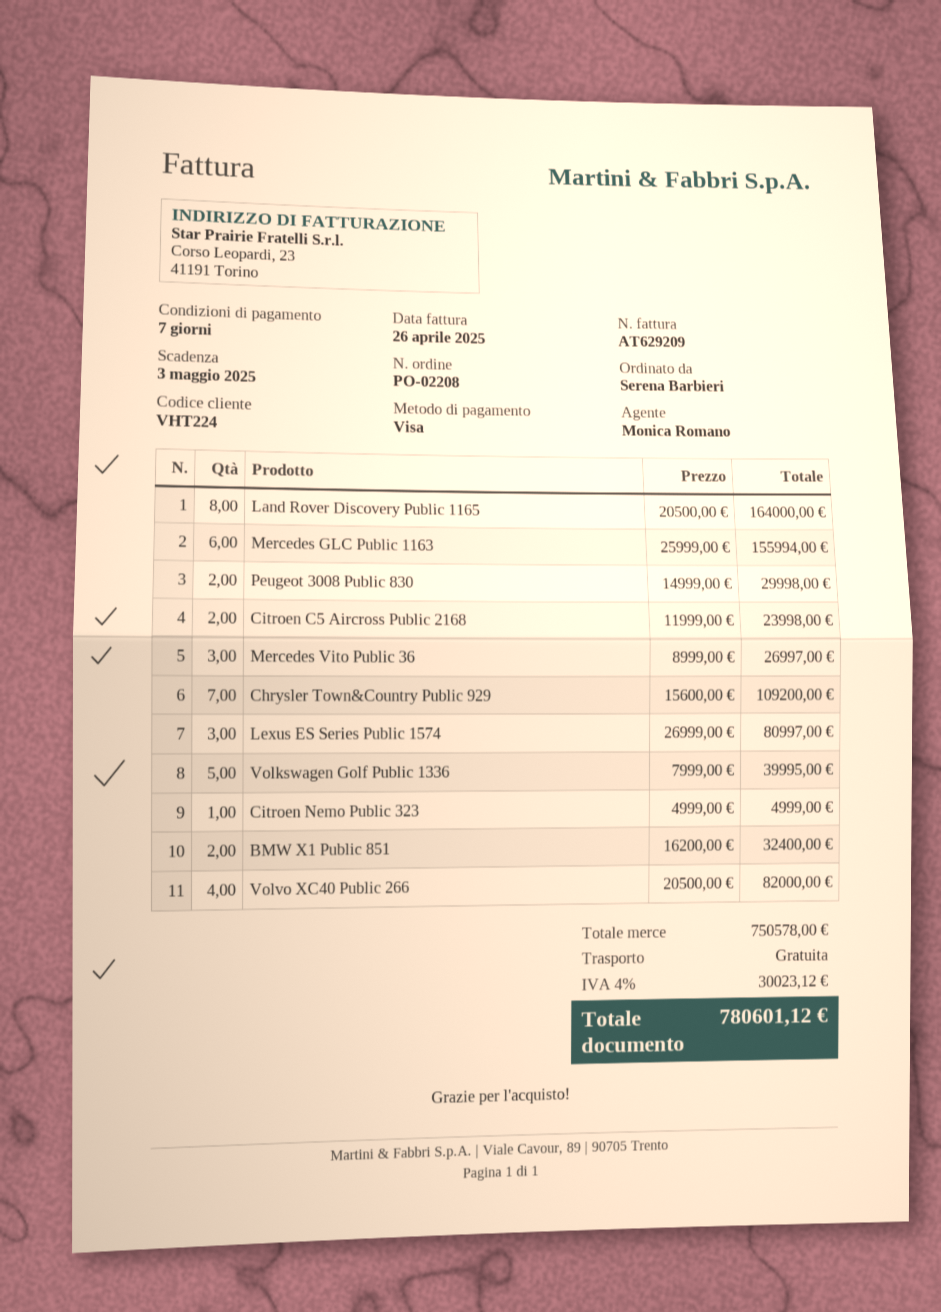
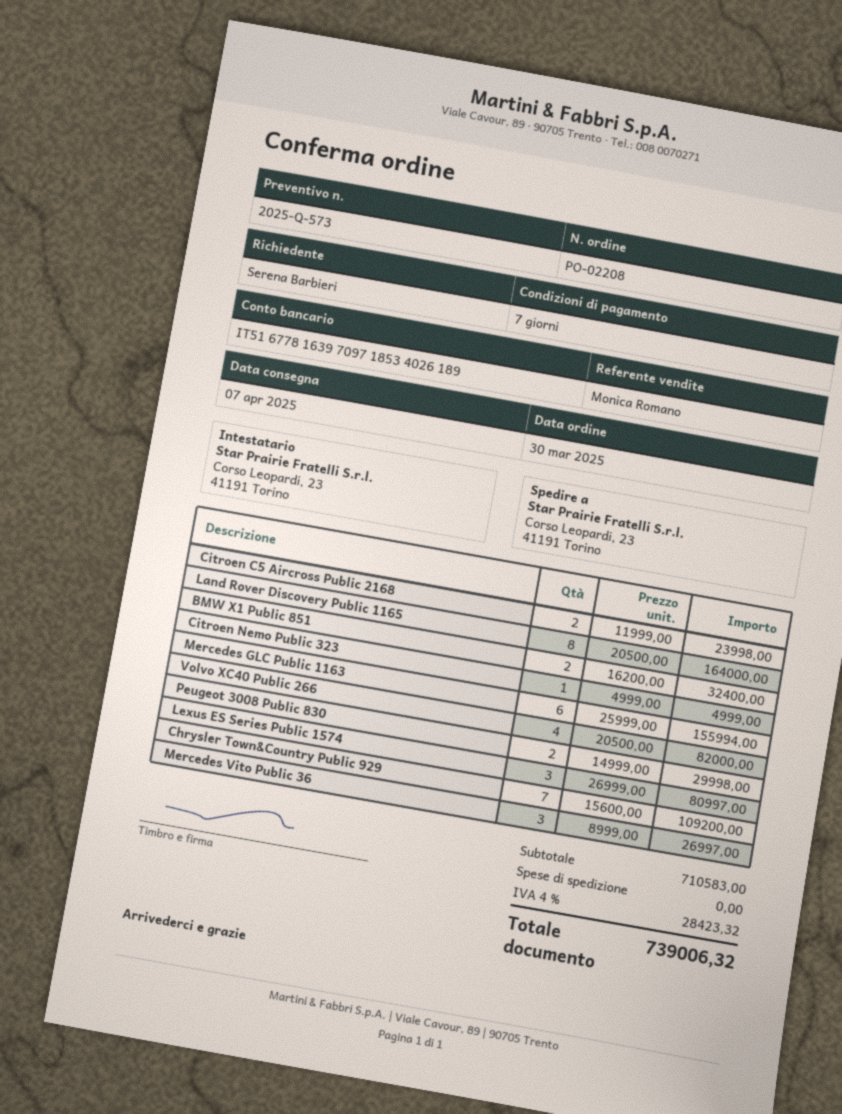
Volkswagen Golf Public 1336: 5 x 7999.00 = 39995.00 -> none
subtotal: 750578.00 -> 710583.00
tax: 4% = 30023.12 -> 4% = 28423.32
total: 780601.12 -> 739006.32

